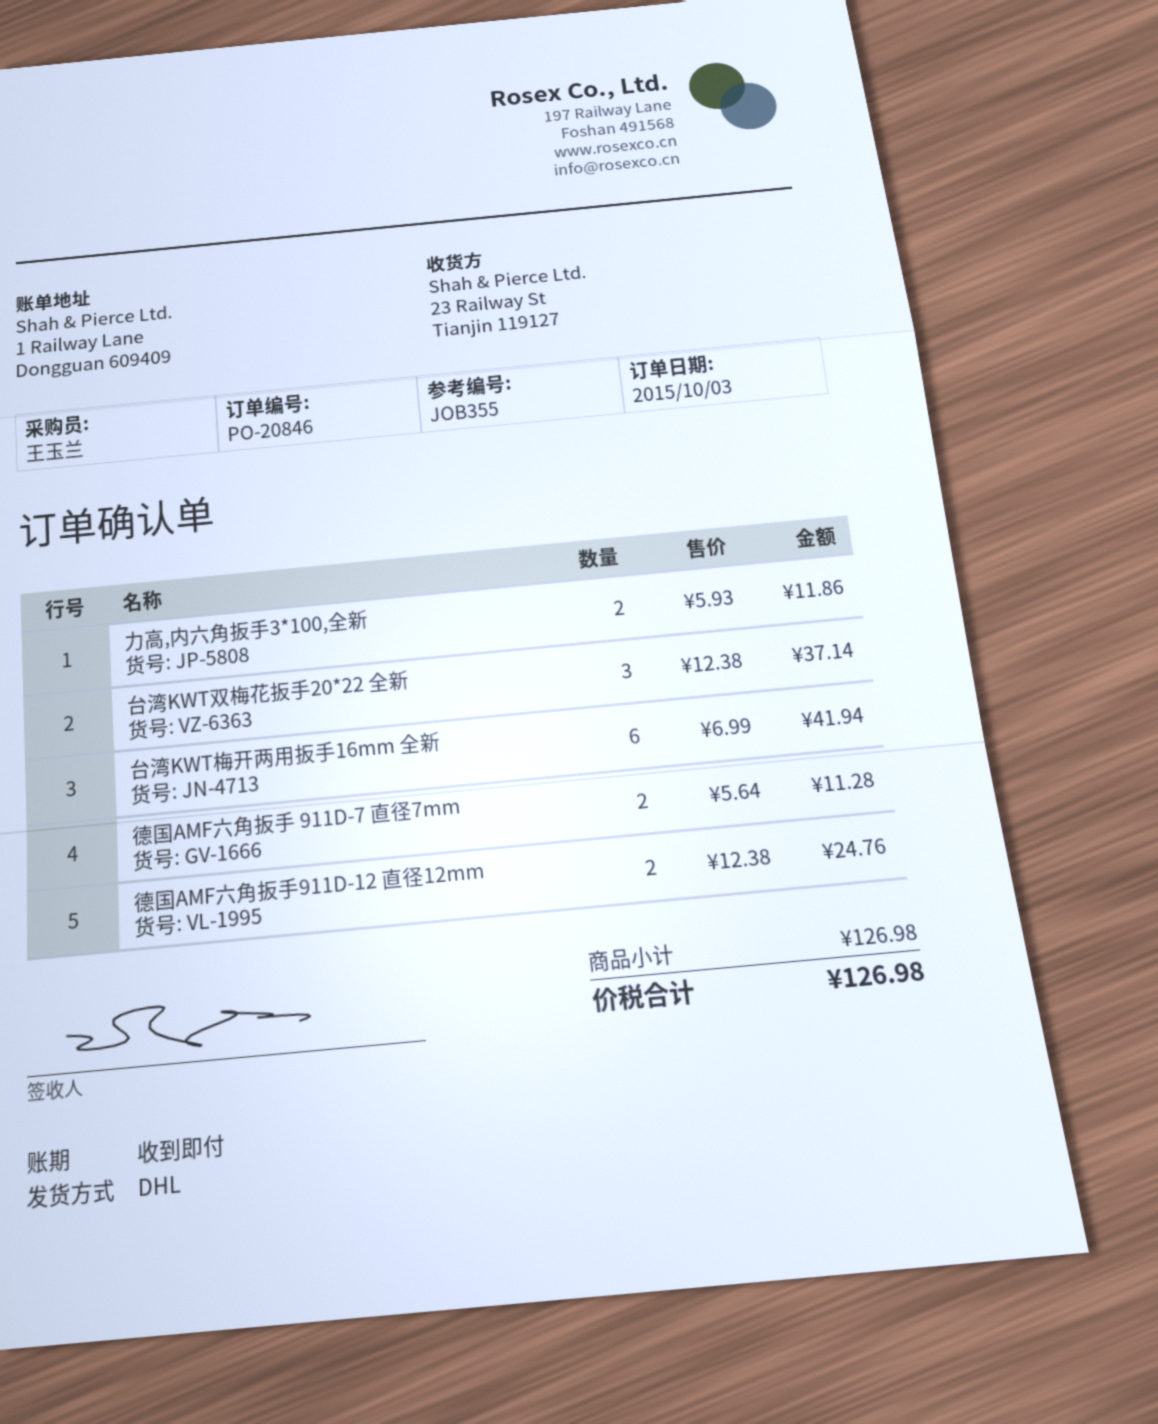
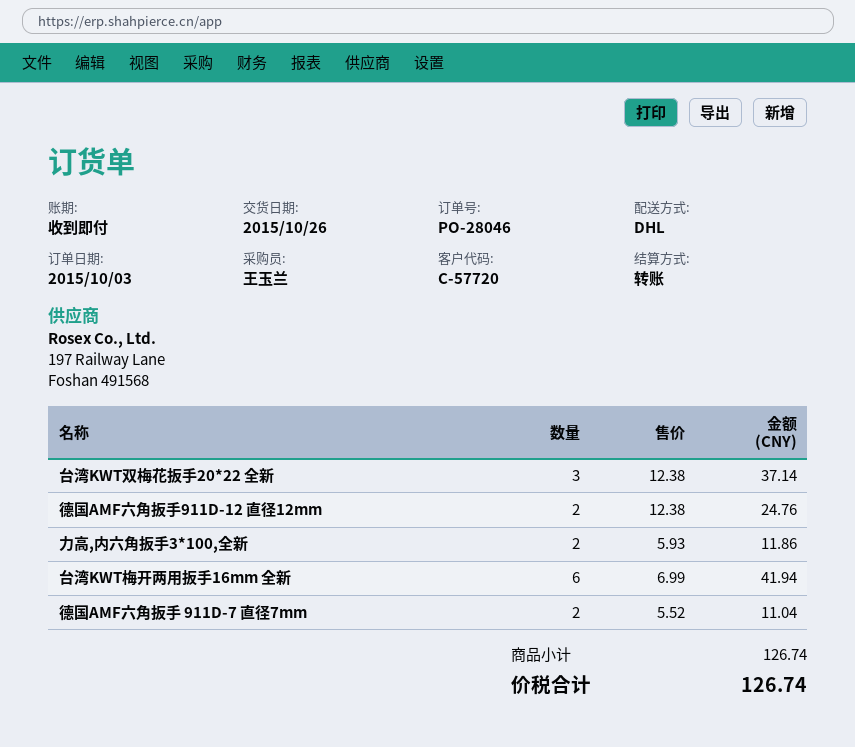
order number: PO-20846 -> PO-28046
德国AMF六角扳手 911D-7 直径7mm: 2 x 5.64 = 11.28 -> 2 x 5.52 = 11.04
subtotal: 126.98 -> 126.74
total: 126.98 -> 126.74

